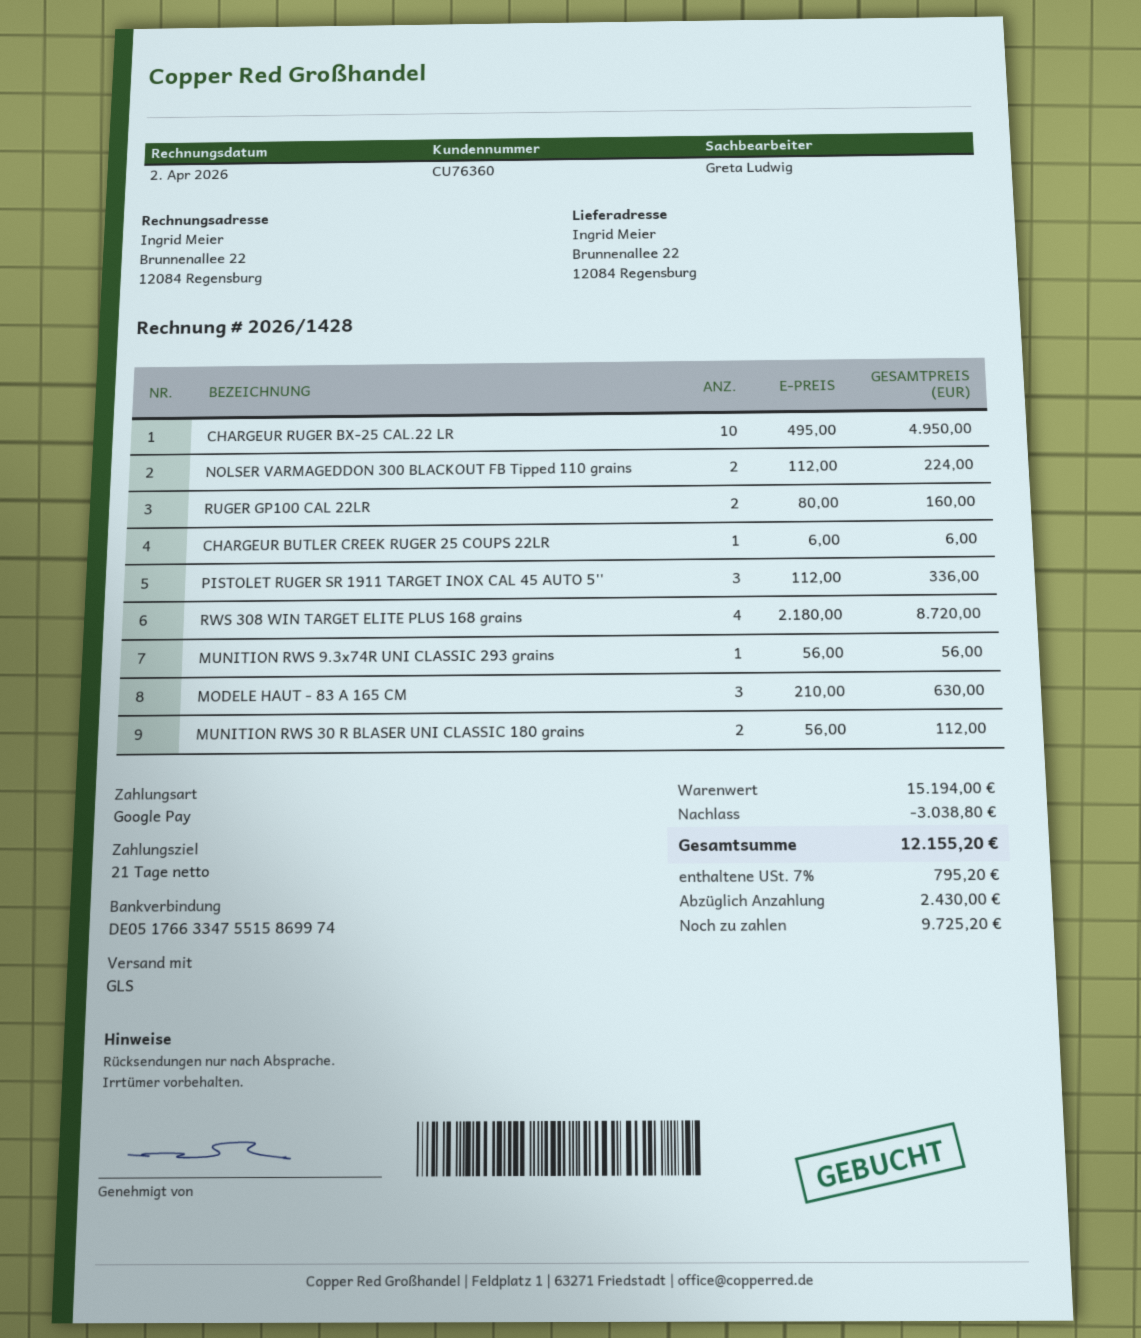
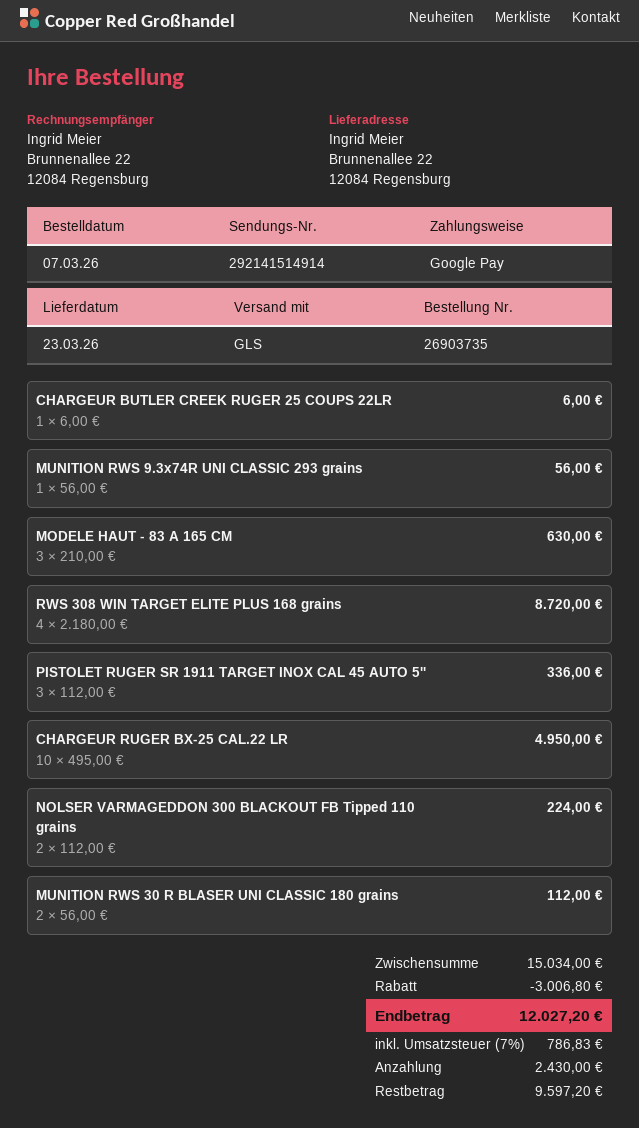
RUGER GP100 CAL 22LR: 2 x 80.00 = 160.00 -> none
subtotal: 15194.00 -> 15034.00
discount: 3038.80 -> 3006.80
tax: 7% = 795.20 -> 7% = 786.83
total: 12155.20 -> 12027.20
balance: 9725.20 -> 9597.20

